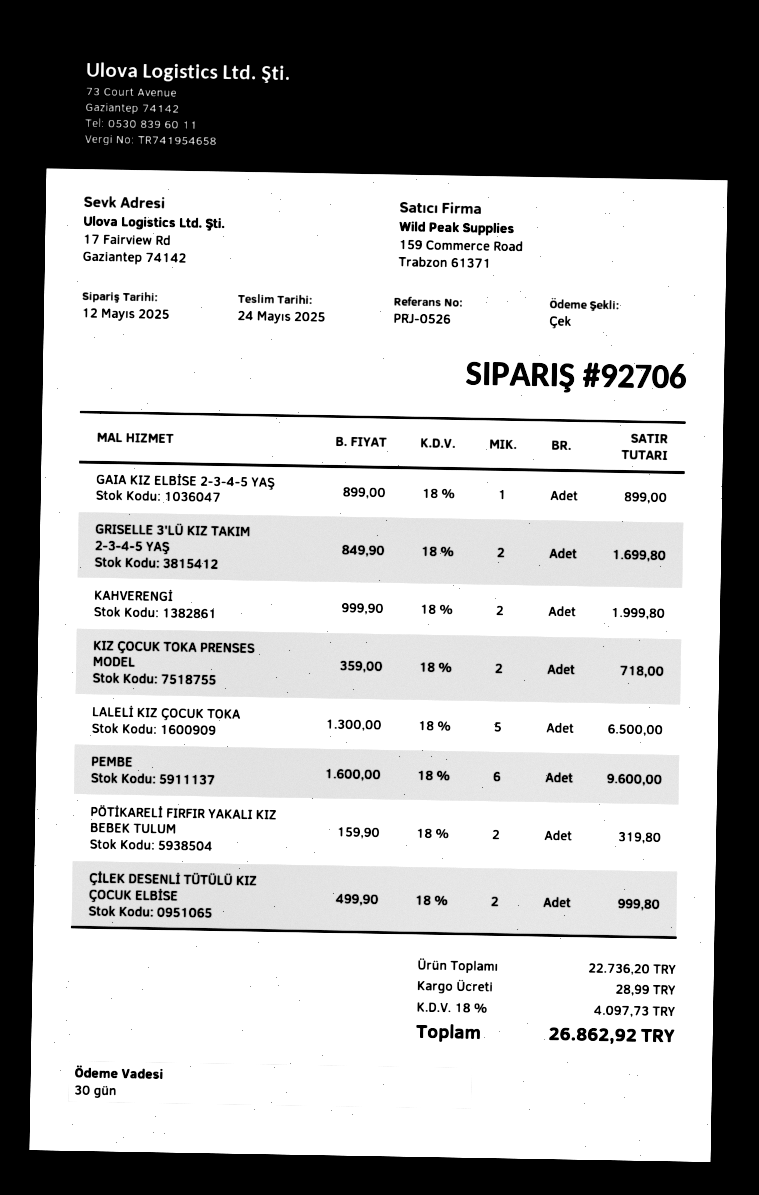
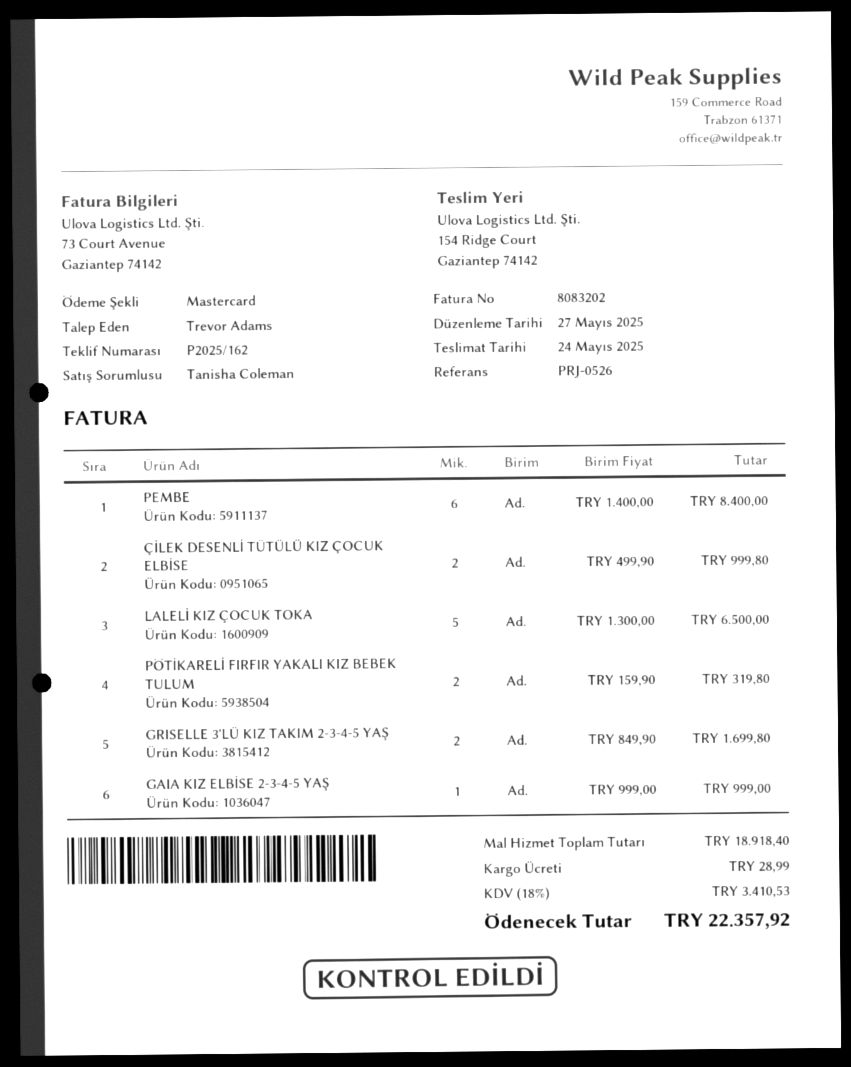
payment method: cheque -> Mastercard
ship to: 17 Fairview Rd, Gaziantep 74142 -> 154 Ridge Court, Gaziantep 74142
GAIA KIZ ELBİSE 2-3-4-5 YAŞ: 1 x 899.00 = 899.00 -> 1 x 999.00 = 999.00
KAHVERENGİ: 2 x 999.90 = 1999.80 -> none
KIZ ÇOCUK TOKA PRENSES MODEL: 2 x 359.00 = 718.00 -> none
PEMBE: 6 x 1600.00 = 9600.00 -> 6 x 1400.00 = 8400.00
subtotal: 22736.20 -> 18918.40
tax: 18% = 4097.73 -> 18% = 3410.53
total: 26862.92 -> 22357.92

